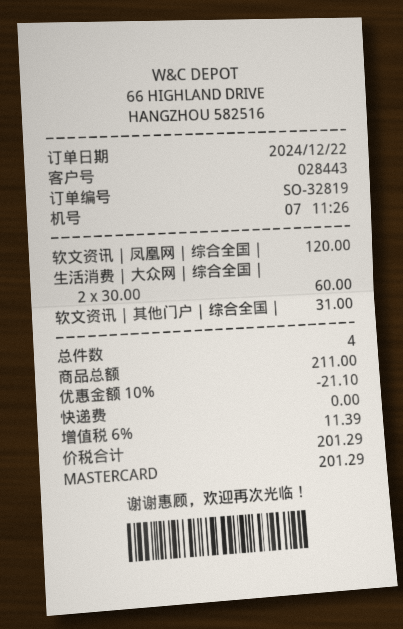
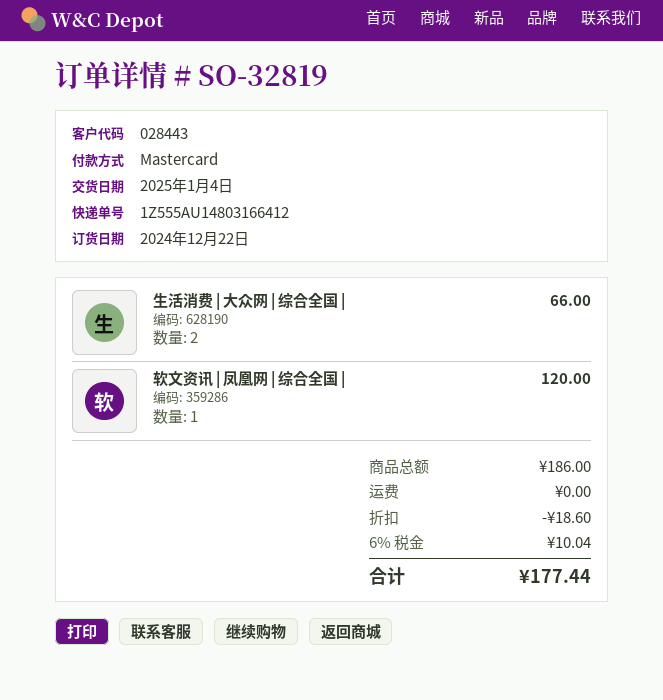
生活消费 | 大众网 | 综合全国 |: 2 for 60.00 -> 2 for 66.00
软文资讯 | 其他门户 | 综合全国 |: 1 for 31.00 -> none
subtotal: 211.00 -> 186.00
discount: 21.10 -> 18.60
tax: 6% = 11.39 -> 6% = 10.04
total: 201.29 -> 177.44

